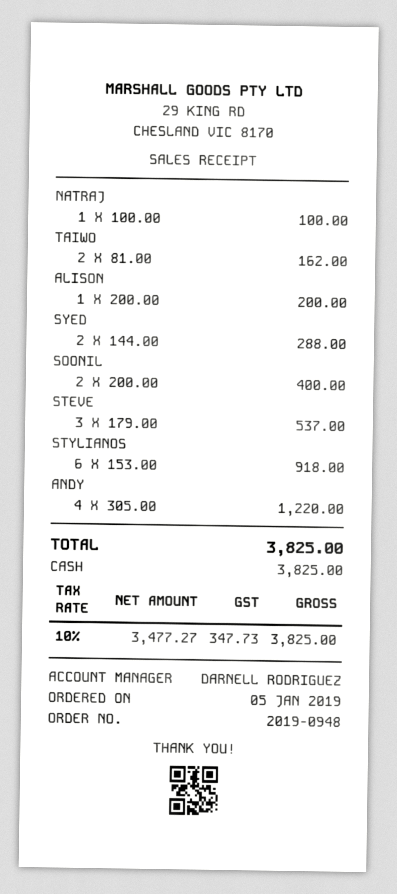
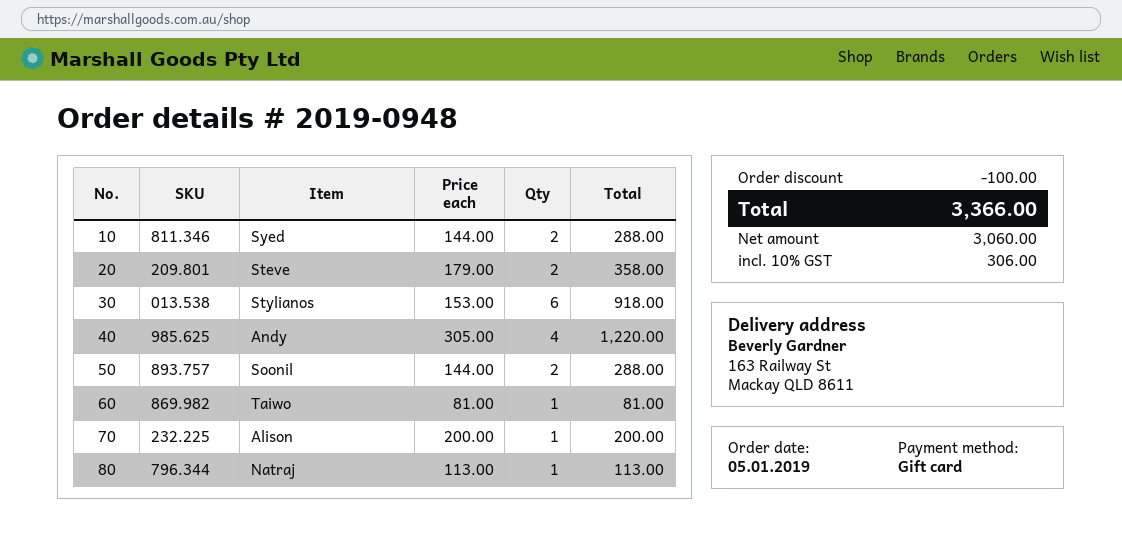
payment method: cash -> gift card
NATRAJ: 1 x 100.00 = 100.00 -> 1 x 113.00 = 113.00
TAIWO: 2 x 81.00 = 162.00 -> 1 x 81.00 = 81.00
SOONIL: 2 x 200.00 = 400.00 -> 2 x 144.00 = 288.00
STEVE: 3 x 179.00 = 537.00 -> 2 x 179.00 = 358.00
discount: none -> 100.00
net: 3477.27 -> 3060.00
tax: 10% = 347.73 -> 10% = 306.00
total: 3825.00 -> 3366.00

